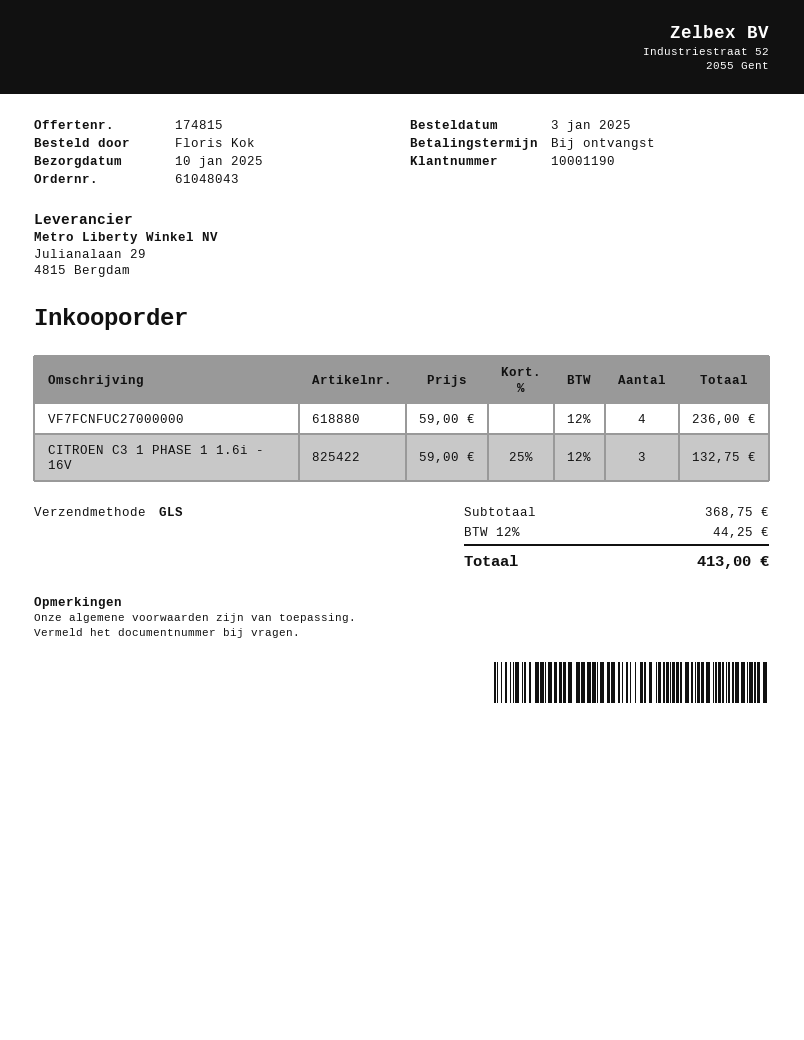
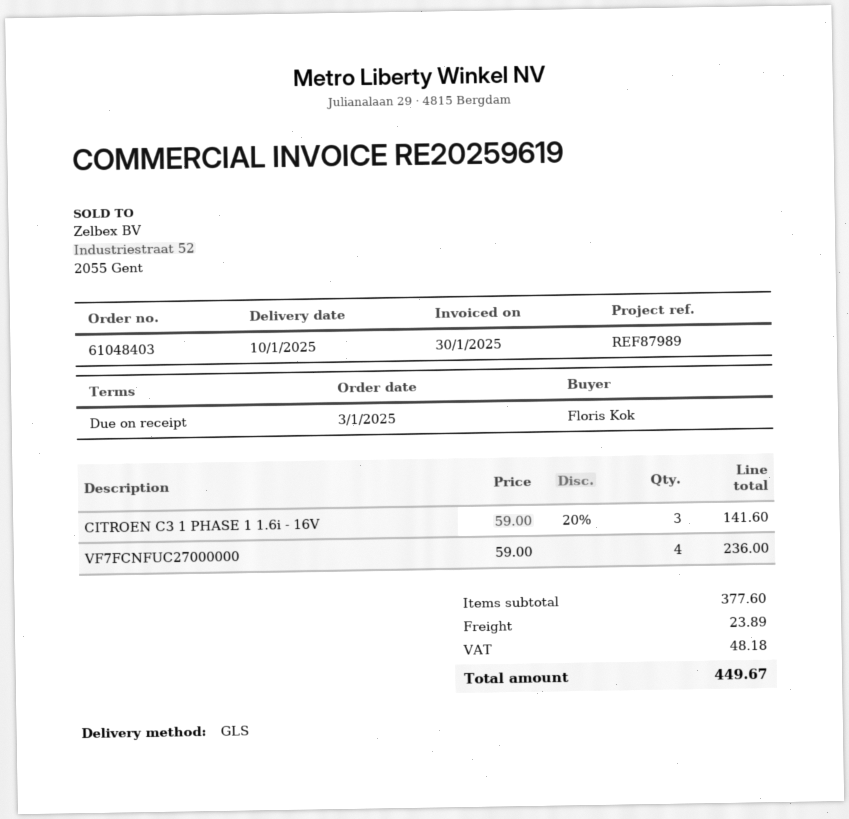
order number: 61048043 -> 61048403
CITROEN C3 1 PHASE 1 1.6i - 16V: 3 x 59.00 - 25% = 132.75 -> 3 x 59.00 - 20% = 141.60
subtotal: 368.75 -> 377.60
shipping: none -> 23.89
tax: 44.25 -> 48.18
total: 413.00 -> 449.67

